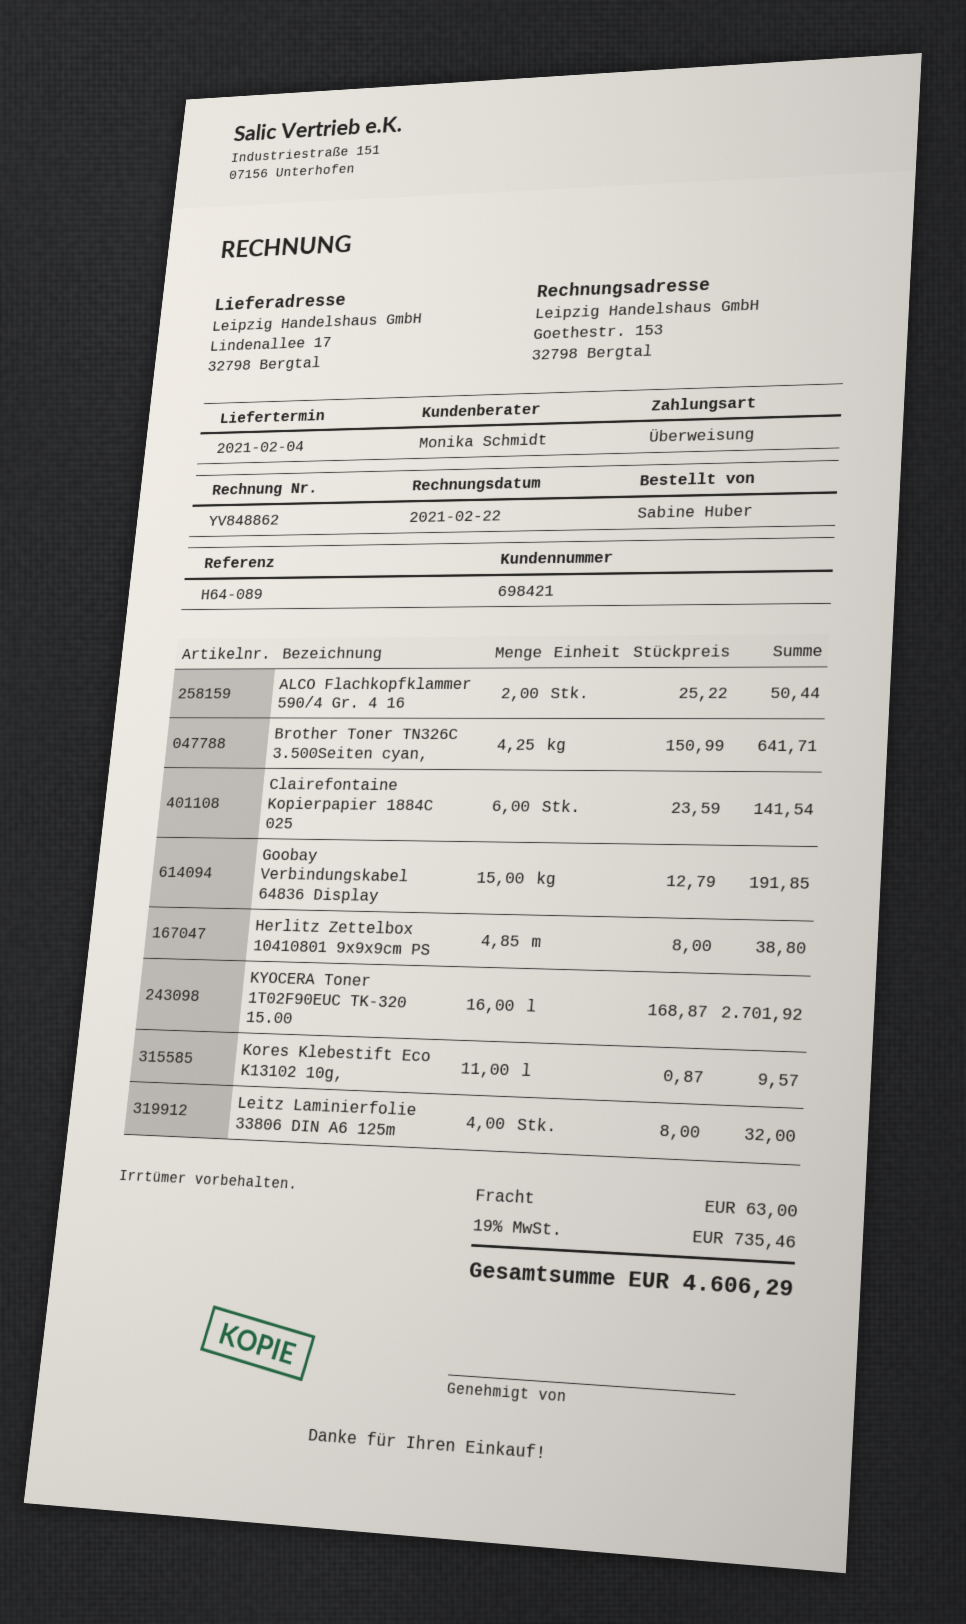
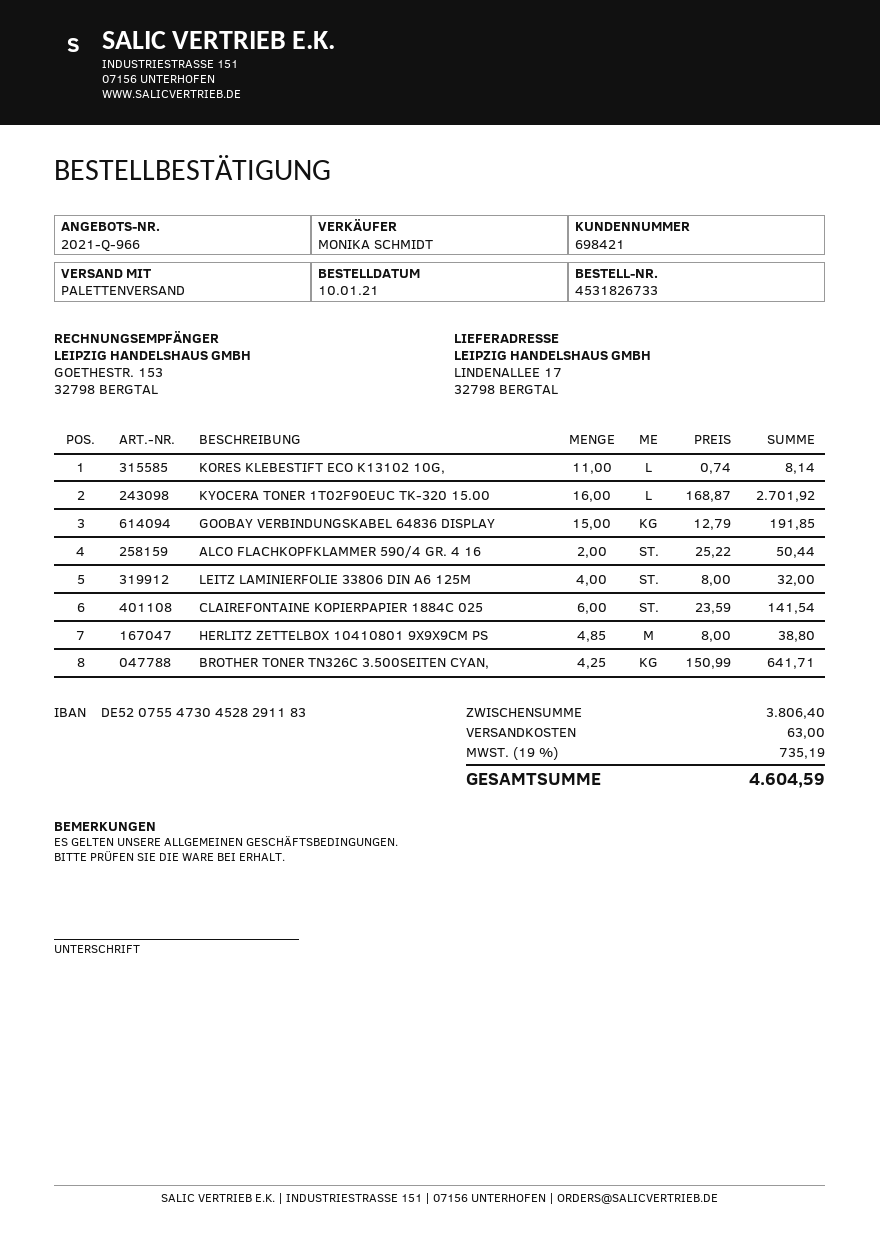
Kores Klebestift Eco K13102 10g,: 11 x 0.87 = 9.57 -> 11 x 0.74 = 8.14
tax: 19% = 735.46 -> 19% = 735.19
total: 4606.29 -> 4604.59

